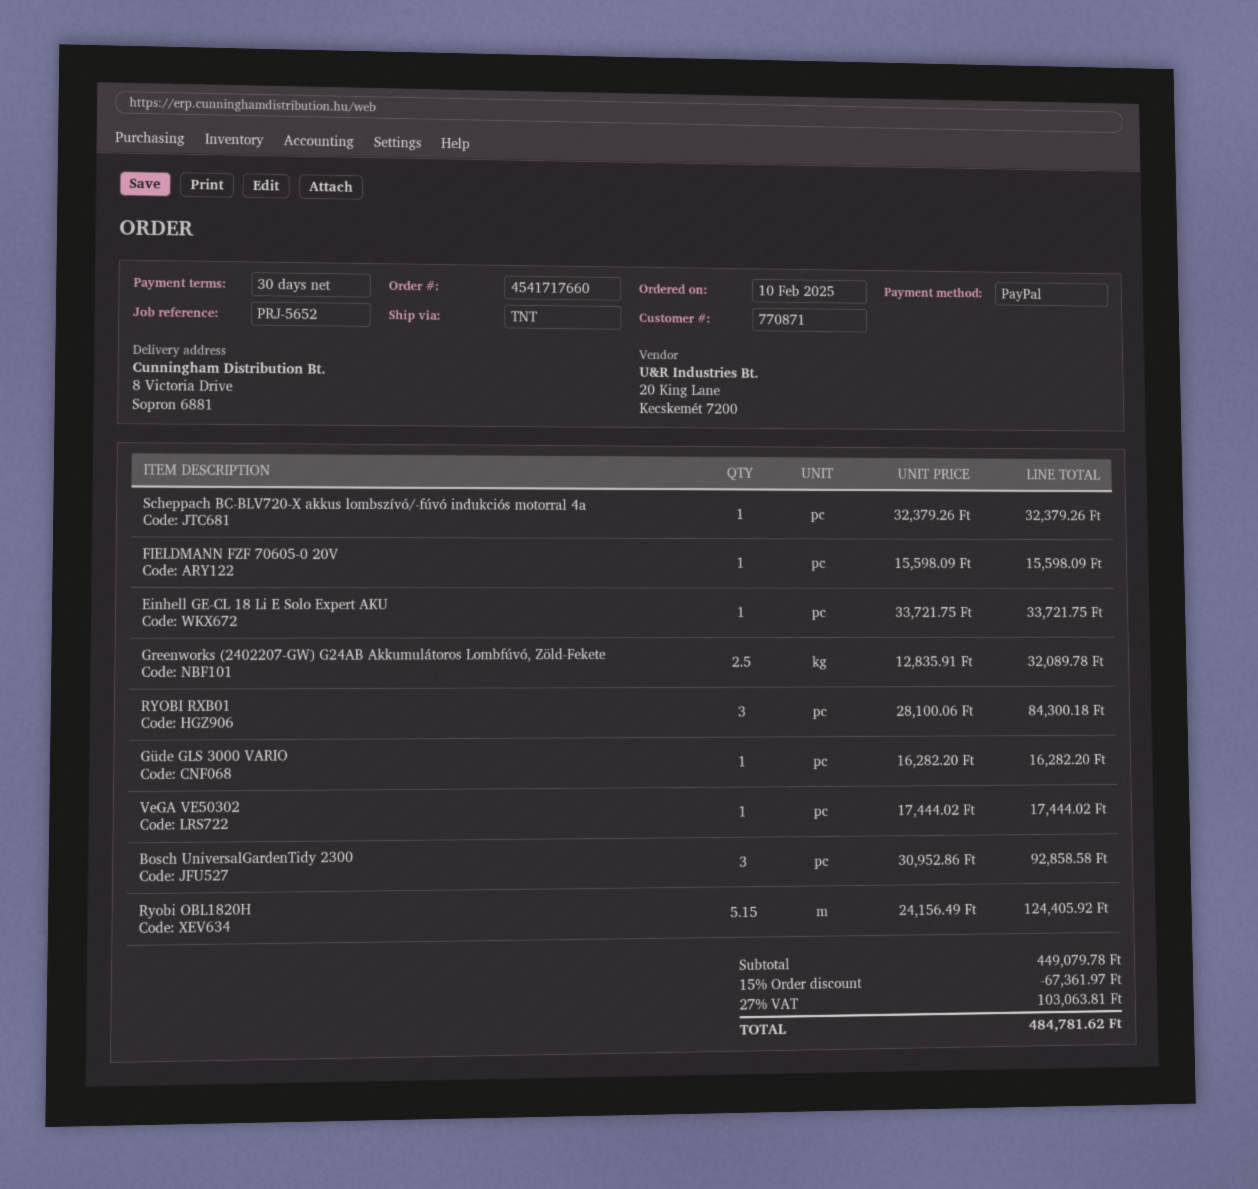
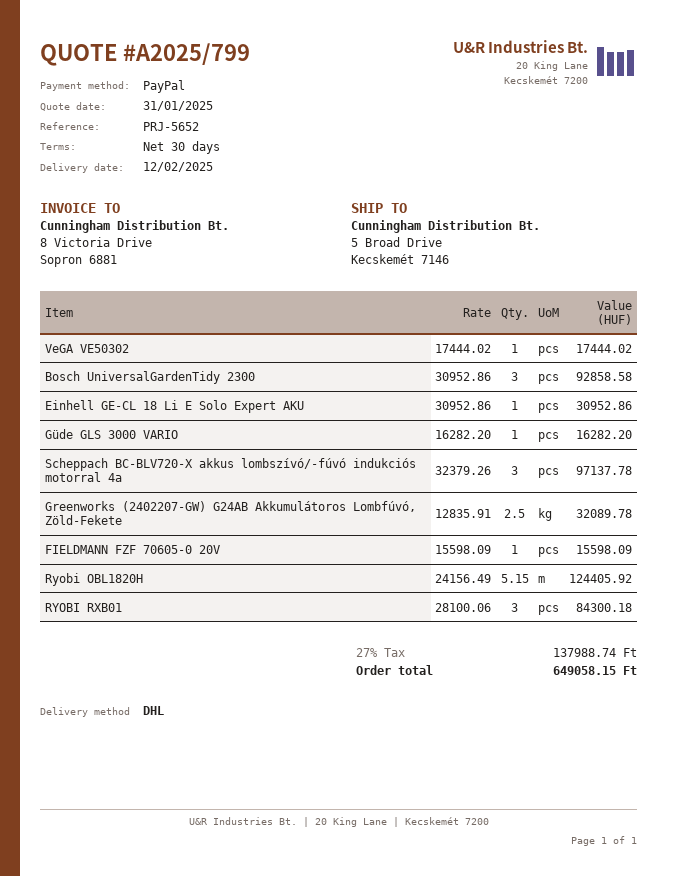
shipping method: TNT -> DHL
ship to: 8 Victoria Drive, Sopron 6881 -> 5 Broad Drive, Kecskemét 7146
Scheppach BC-BLV720-X akkus lombszívó/-fúvó indukciós motorral 4a: 1 x 32379.26 = 32379.26 -> 3 x 32379.26 = 97137.78
Einhell GE-CL 18 Li E Solo Expert AKU: 1 x 33721.75 = 33721.75 -> 1 x 30952.86 = 30952.86
discount: 15% = 67361.97 -> none
tax: 27% = 103063.81 -> 27% = 137988.74
total: 484781.62 -> 649058.15

